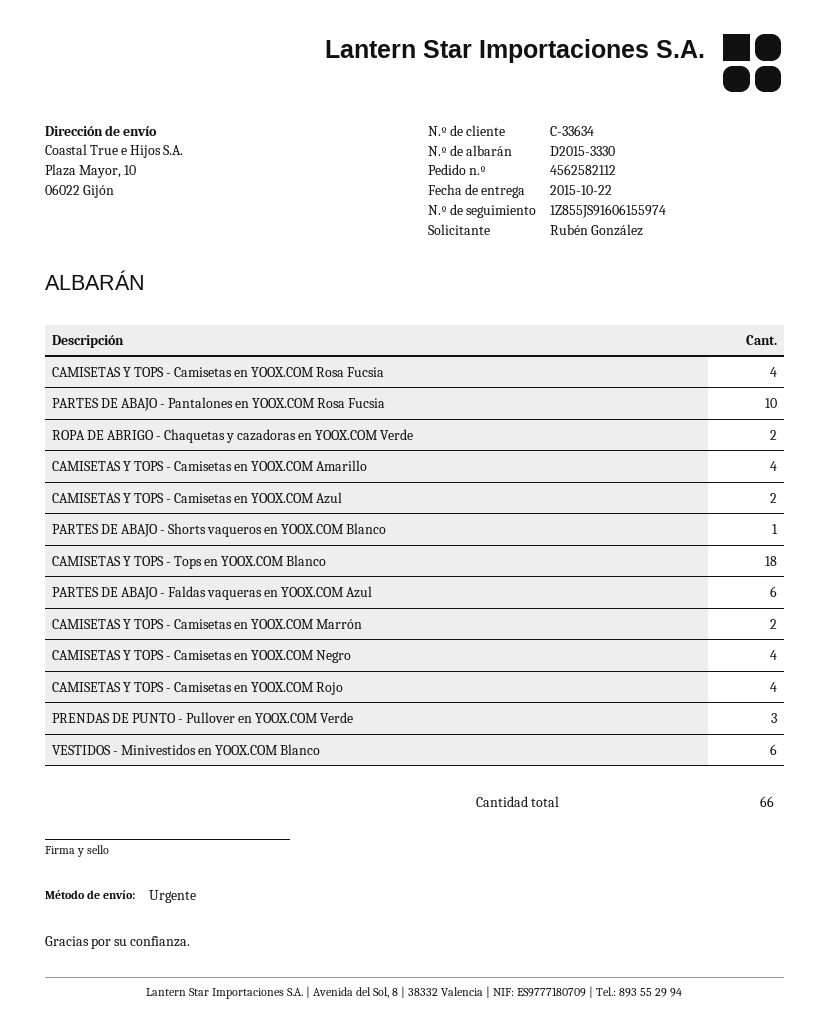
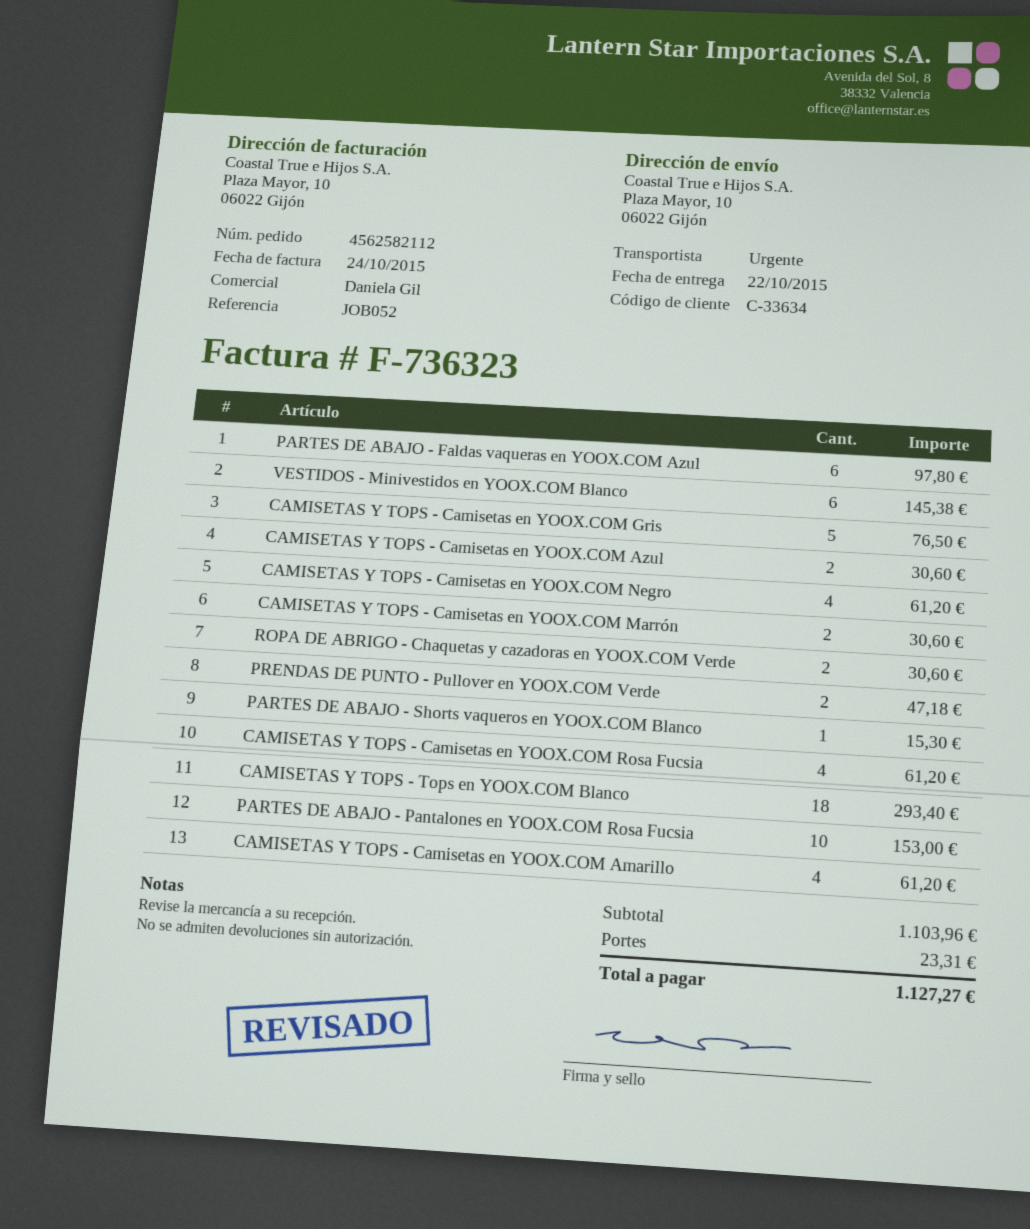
CAMISETAS Y TOPS - Camisetas en YOOX.COM Rojo: 4 -> none
PRENDAS DE PUNTO - Pullover en YOOX.COM Verde: 3 -> 2
CAMISETAS Y TOPS - Camisetas en YOOX.COM Gris: none -> 5

